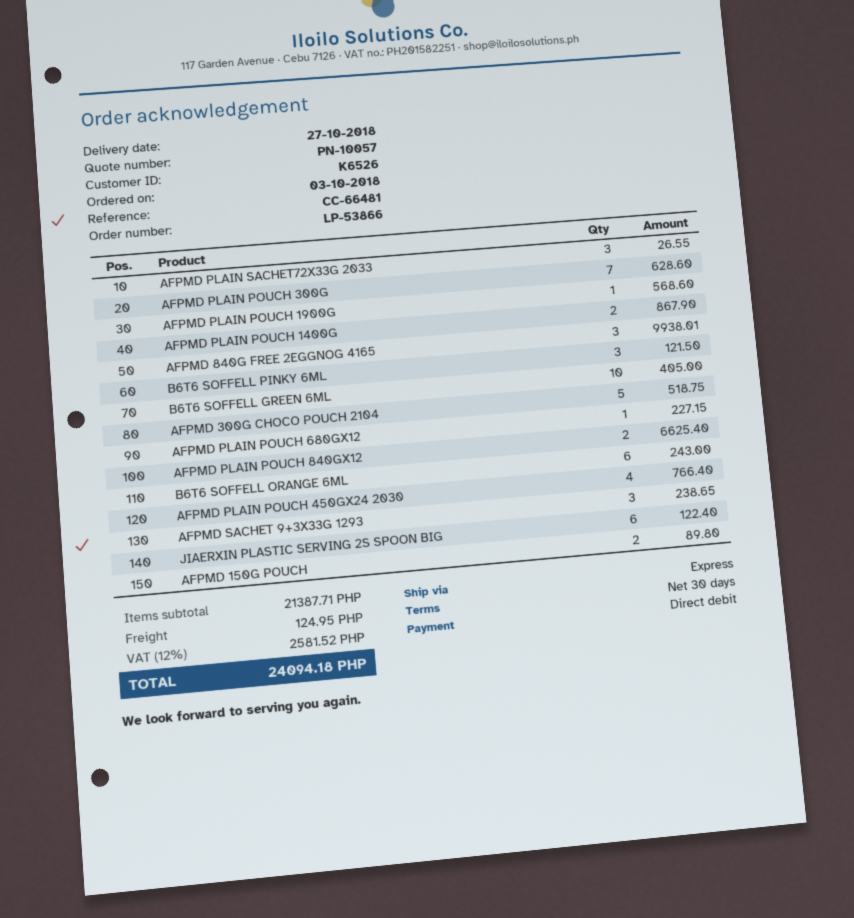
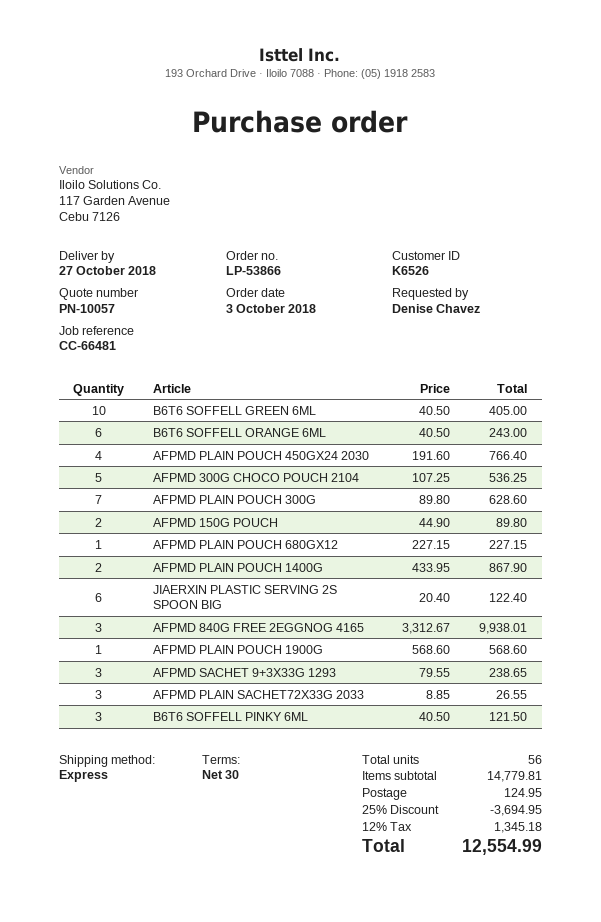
AFPMD 300G CHOCO POUCH 2104: 5 for 518.75 -> 5 for 536.25
AFPMD PLAIN POUCH 840GX12: 2 for 6625.40 -> none
subtotal: 21387.71 -> 14779.81
discount: none -> 25% = 3694.95
tax: 12% = 2581.52 -> 12% = 1345.18
total: 24094.18 -> 12554.99

